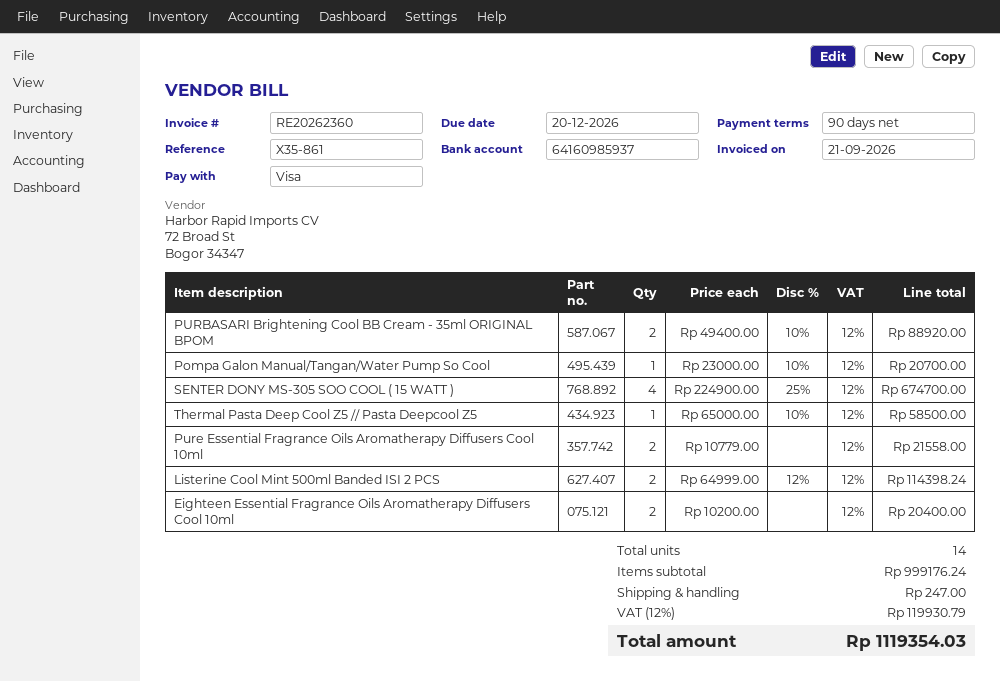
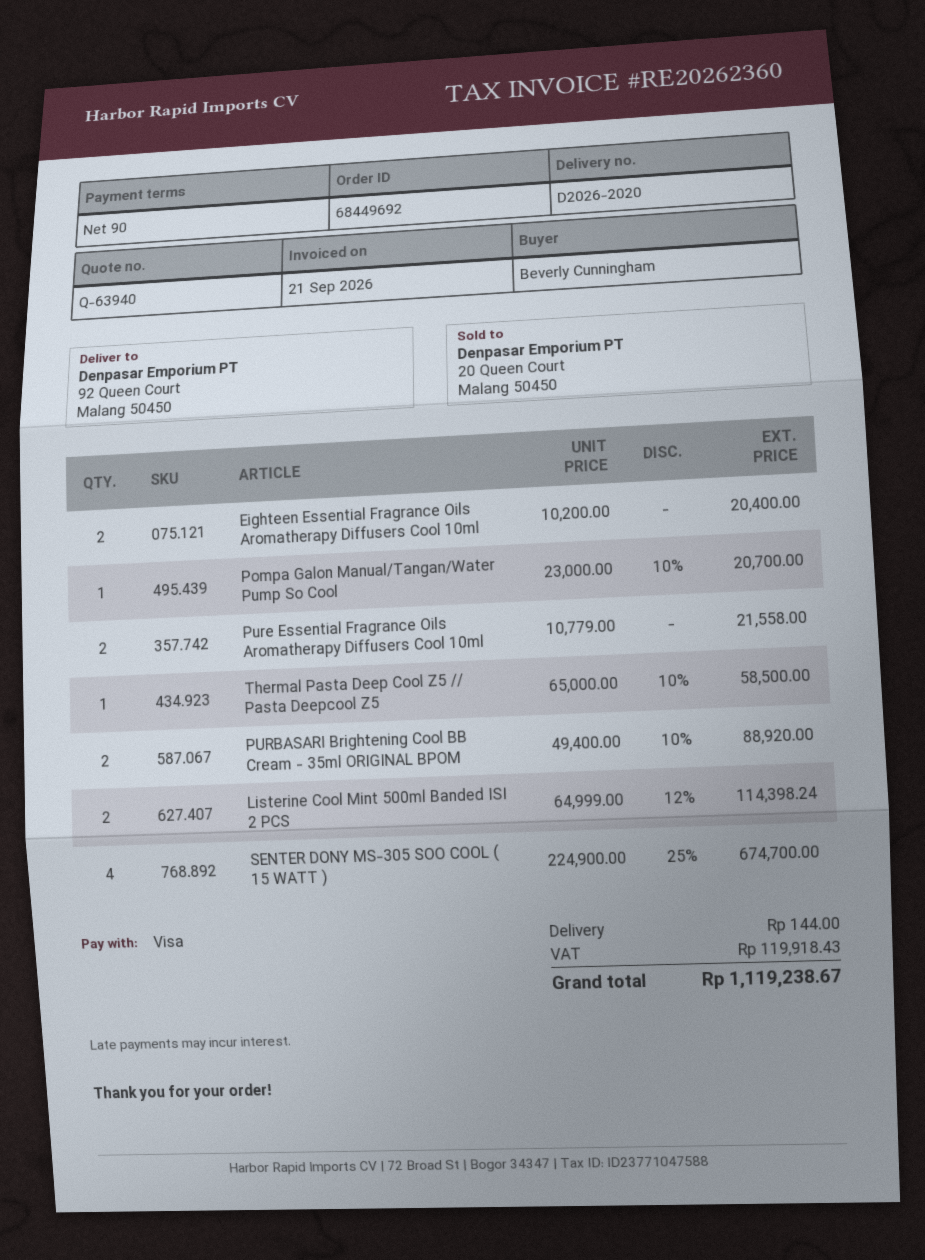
shipping: 247.00 -> 144.00
tax: 119930.79 -> 119918.43
total: 1119354.03 -> 1119238.67

